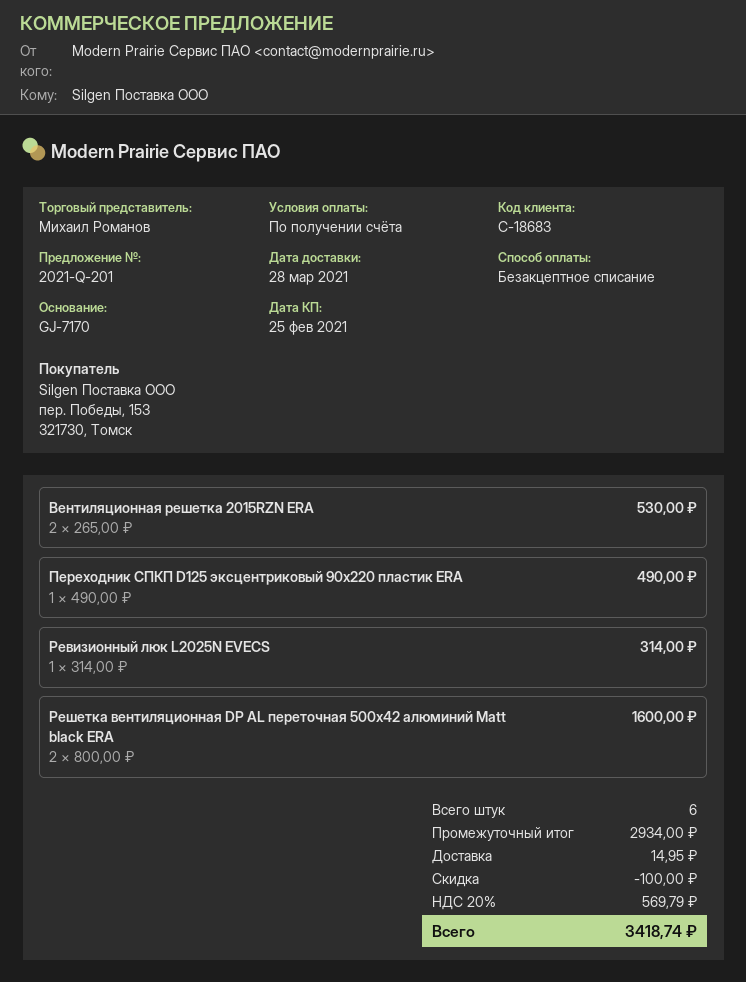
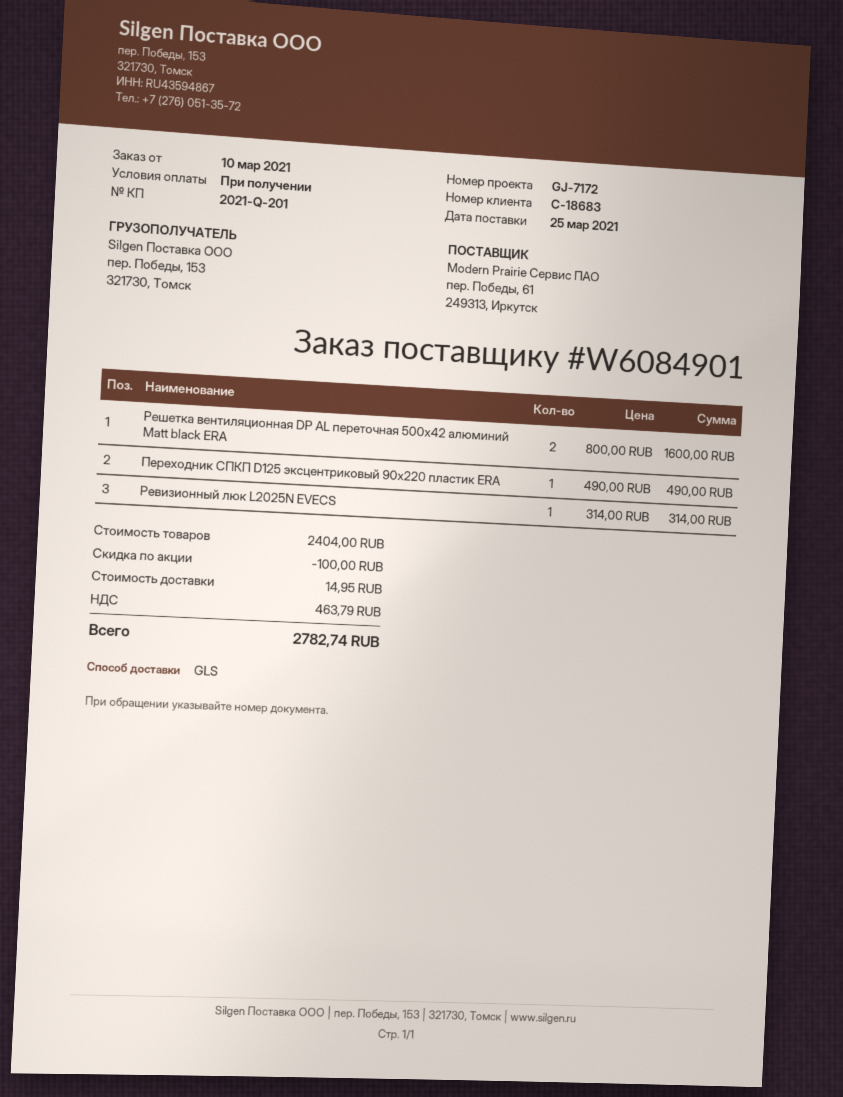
delivery date: 2021-03-28 -> 2021-03-25
reference: GJ-7170 -> GJ-7172
Вентиляционная решетка 2015RZN ERA: 2 x 265.00 = 530.00 -> none
subtotal: 2934.00 -> 2404.00
tax: 569.79 -> 463.79
total: 3418.74 -> 2782.74

